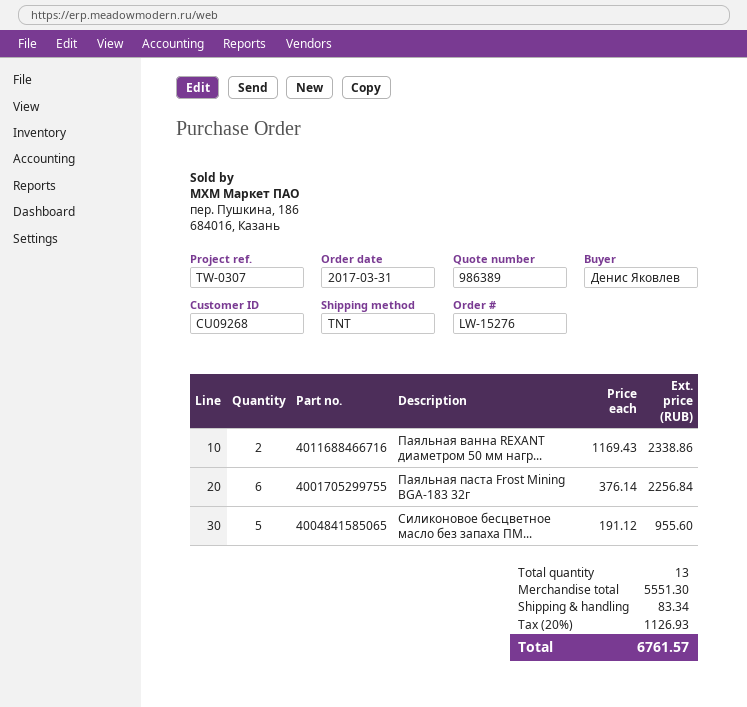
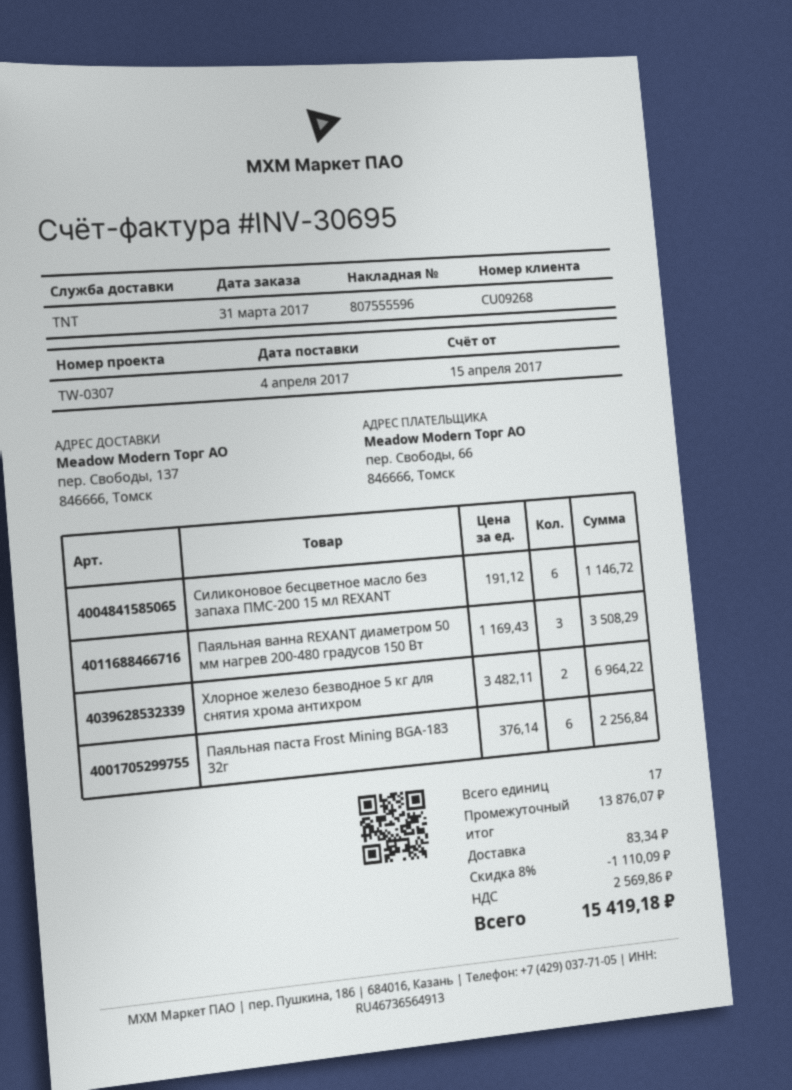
Паяльная ванна REXANT диаметром 50 мм нагр...: 2 x 1169.43 = 2338.86 -> 3 x 1169.43 = 3508.29
Силиконовое бесцветное масло без запаха ПМ...: 5 x 191.12 = 955.60 -> 6 x 191.12 = 1146.72
Хлорное железо безводное 5 кг для снятия хрома антихром: none -> 2 x 3482.11 = 6964.22
total quantity: 13 -> 17
subtotal: 5551.30 -> 13876.07
discount: none -> 8% = 1110.09
tax: 1126.93 -> 2569.86
total: 6761.57 -> 15419.18

